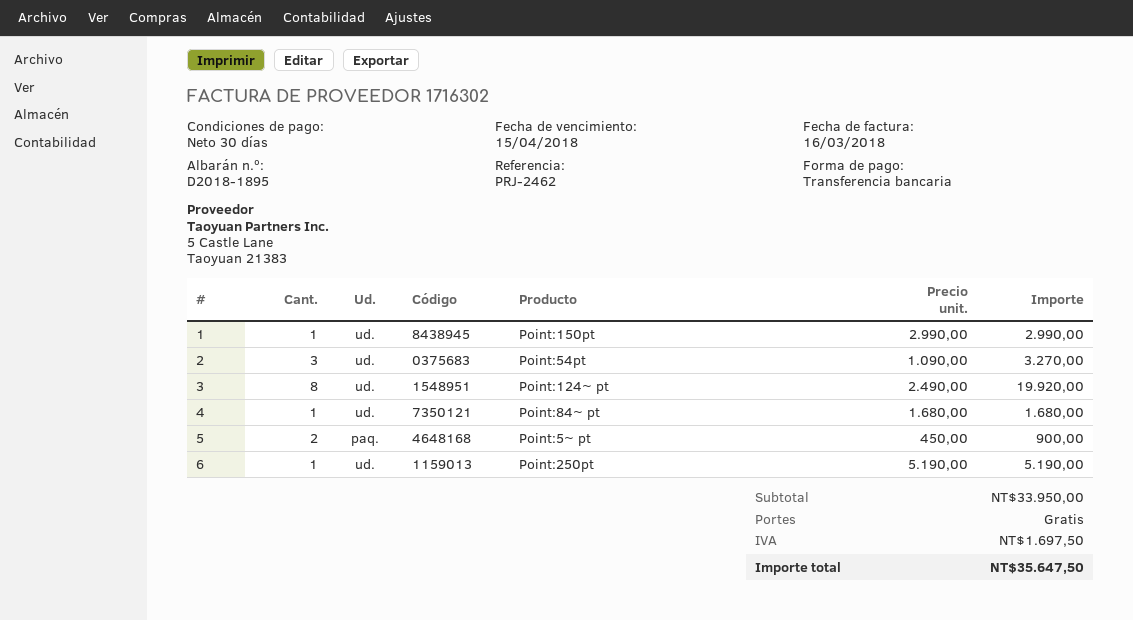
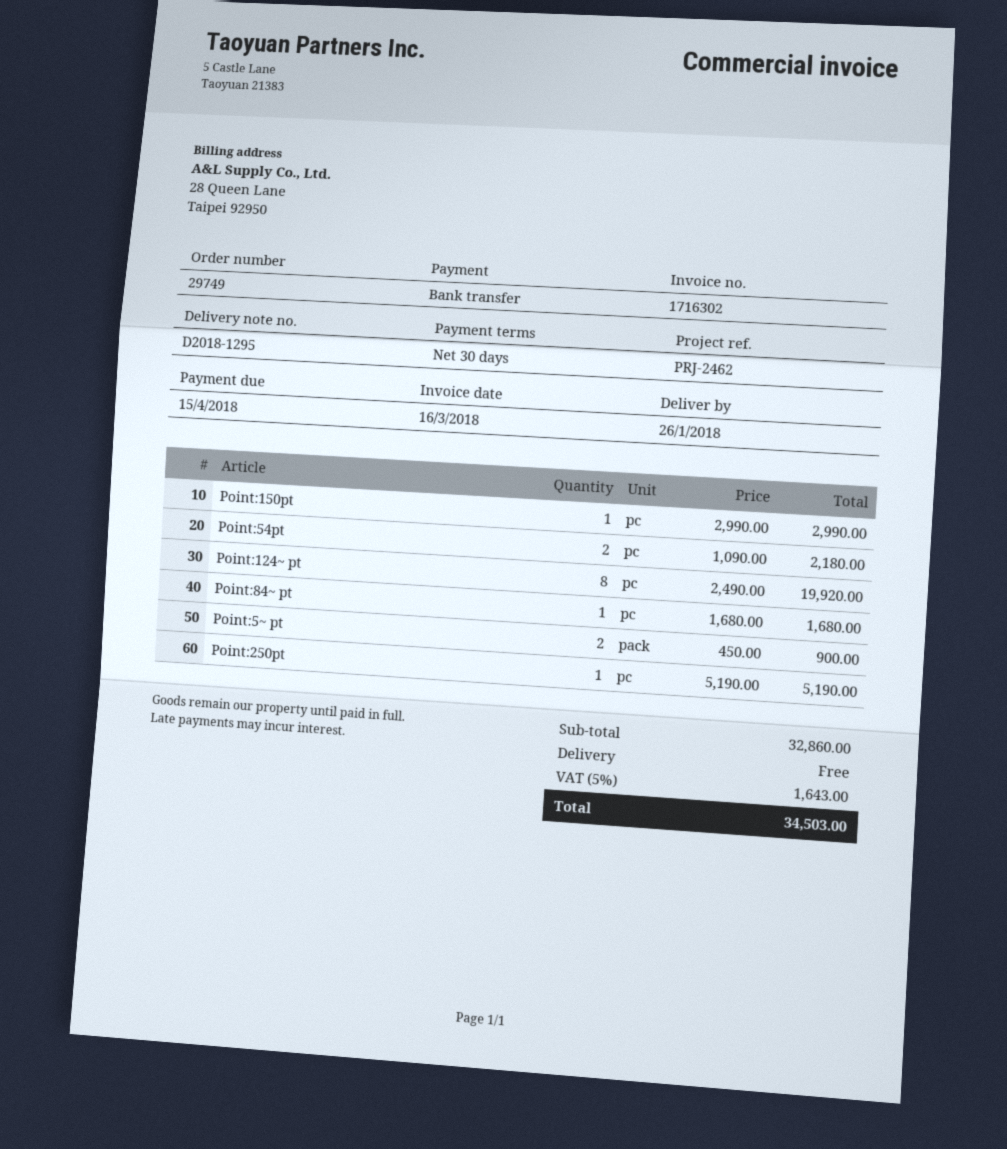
delivery note number: D2018-1895 -> D2018-1295
Point:54pt: 3 x 1090.00 = 3270.00 -> 2 x 1090.00 = 2180.00
subtotal: 33950.00 -> 32860.00
tax: 1697.50 -> 1643.00
total: 35647.50 -> 34503.00

